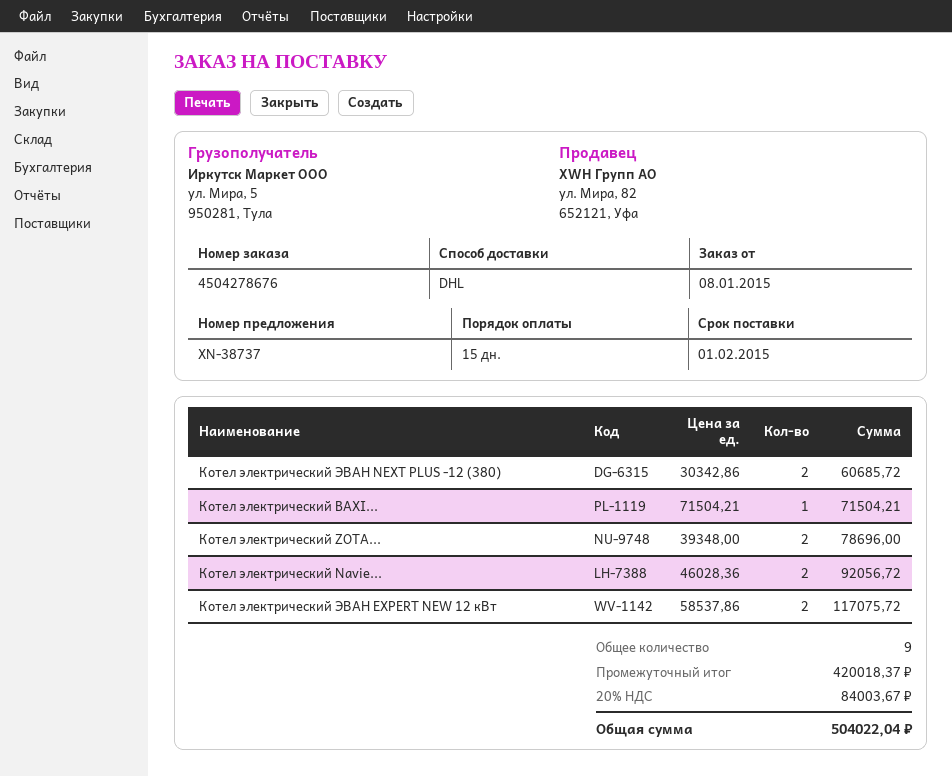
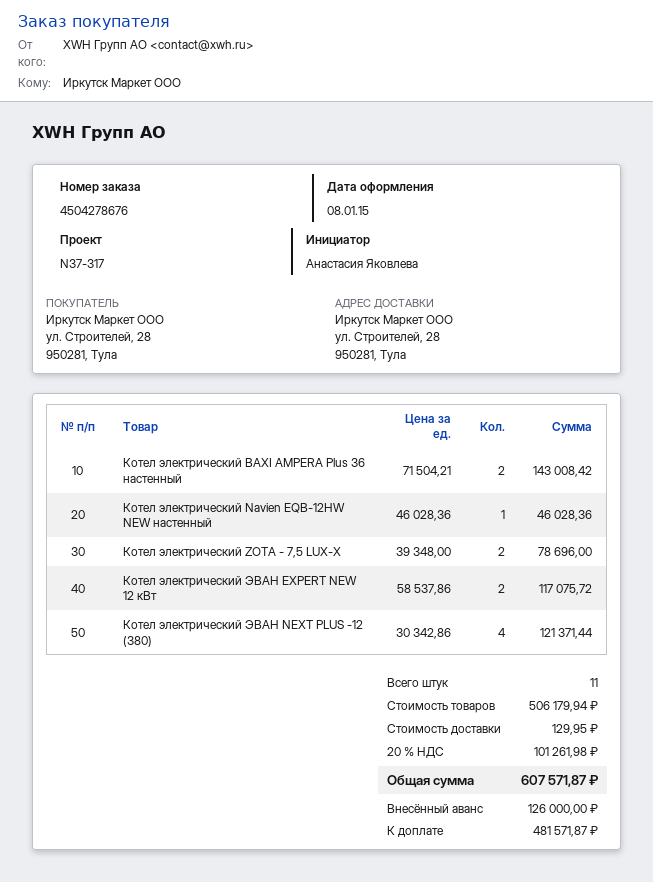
ship to: ул. Мира, 5, 950281, Тула -> ул. Строителей, 28, 950281, Тула
Котел электрический ЭВАН NEXT PLUS -12 (380): 2 x 30342.86 = 60685.72 -> 4 x 30342.86 = 121371.44
Котел электрический BAXI...: 1 x 71504.21 = 71504.21 -> 2 x 71504.21 = 143008.42
Котел электрический Navie...: 2 x 46028.36 = 92056.72 -> 1 x 46028.36 = 46028.36
total quantity: 9 -> 11
subtotal: 420018.37 -> 506179.94
shipping: none -> 129.95
tax: 20% = 84003.67 -> 20% = 101261.98
total: 504022.04 -> 607571.87

